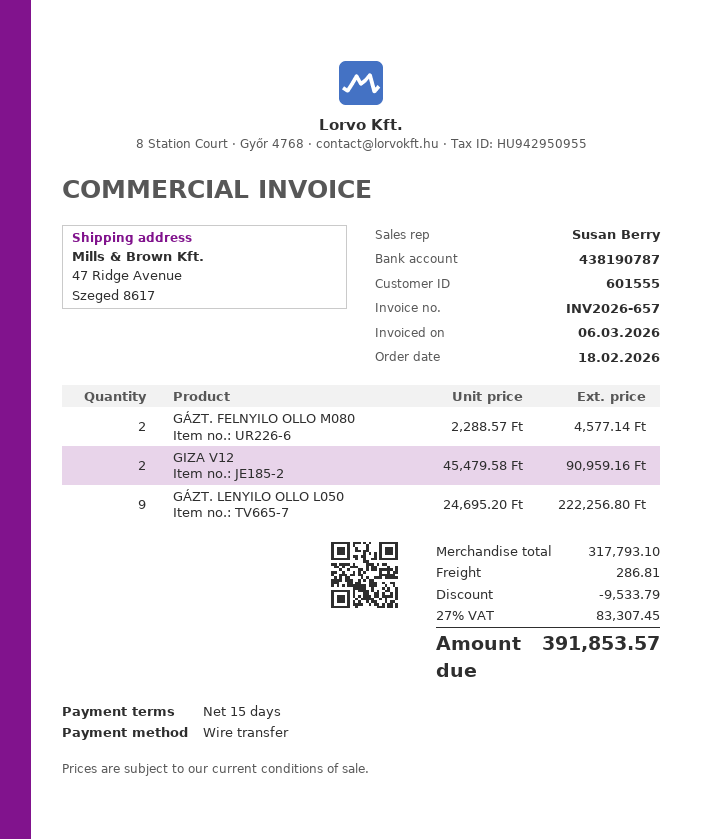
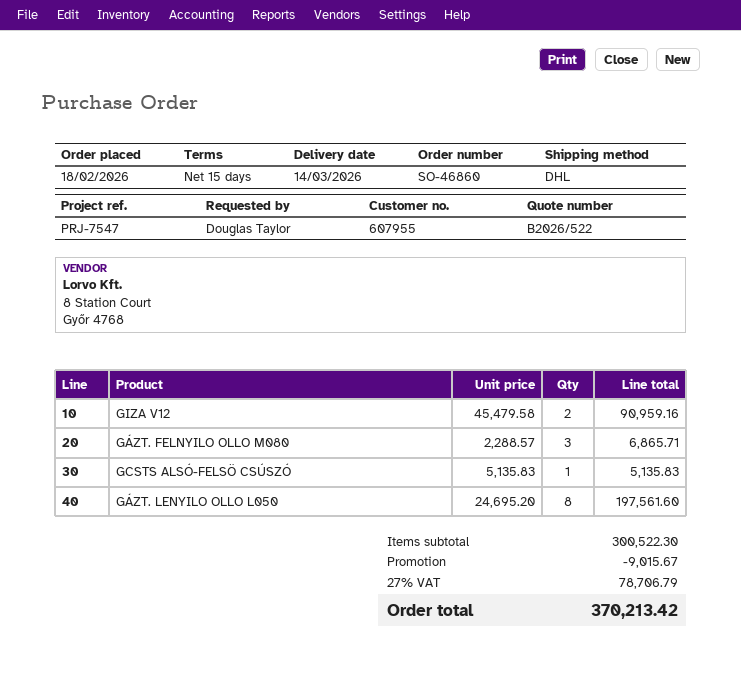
customer number: 601555 -> 607955
GÁZT. FELNYILO OLLO M080: 2 x 2288.57 = 4577.14 -> 3 x 2288.57 = 6865.71
GÁZT. LENYILO OLLO L050: 9 x 24695.20 = 222256.80 -> 8 x 24695.20 = 197561.60
GCSTS ALSÓ-FELSÖ CSÚSZÓ: none -> 1 x 5135.83 = 5135.83
subtotal: 317793.10 -> 300522.30
discount: 9533.79 -> 9015.67
shipping: 286.81 -> none
tax: 27% = 83307.45 -> 27% = 78706.79
total: 391853.57 -> 370213.42

